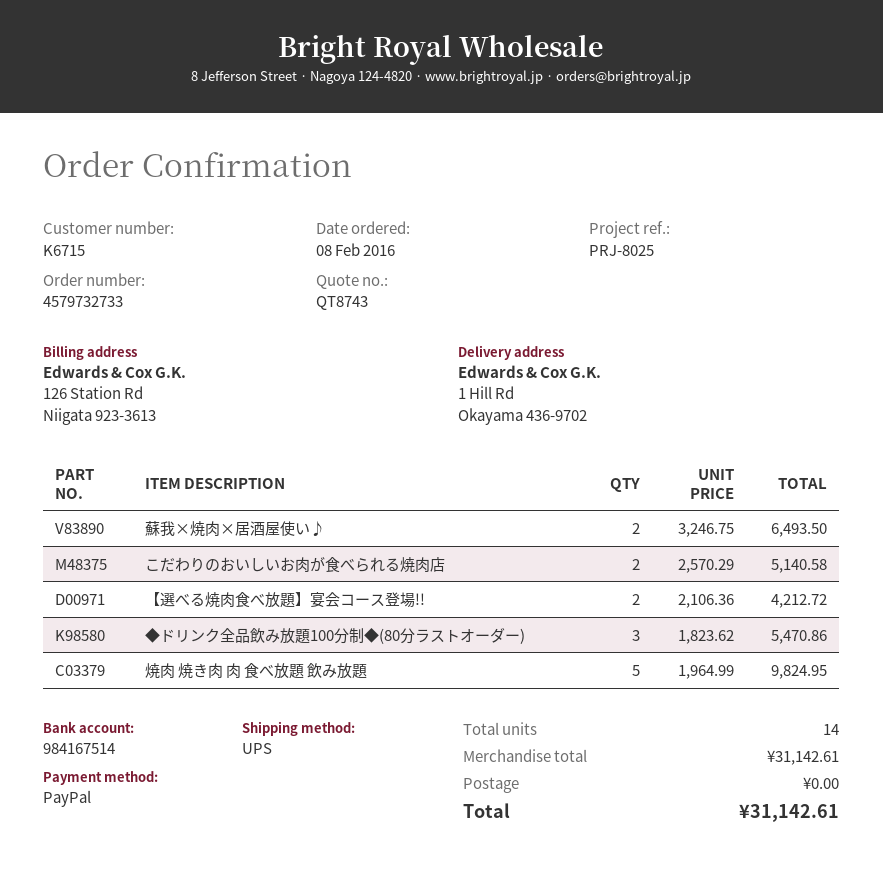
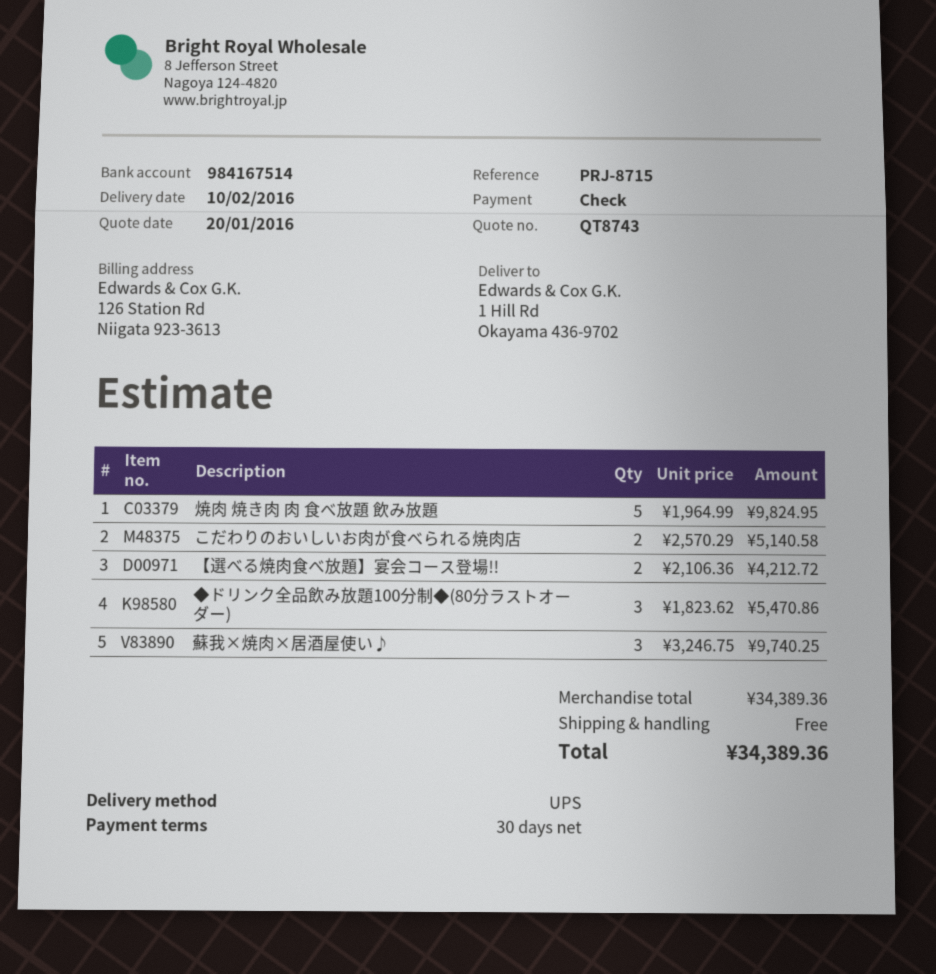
reference: PRJ-8025 -> PRJ-8715
payment method: PayPal -> cheque
蘇我×焼肉×居酒屋使い♪: 2 x 3246.75 = 6493.50 -> 3 x 3246.75 = 9740.25
subtotal: 31142.61 -> 34389.36
total: 31142.61 -> 34389.36

